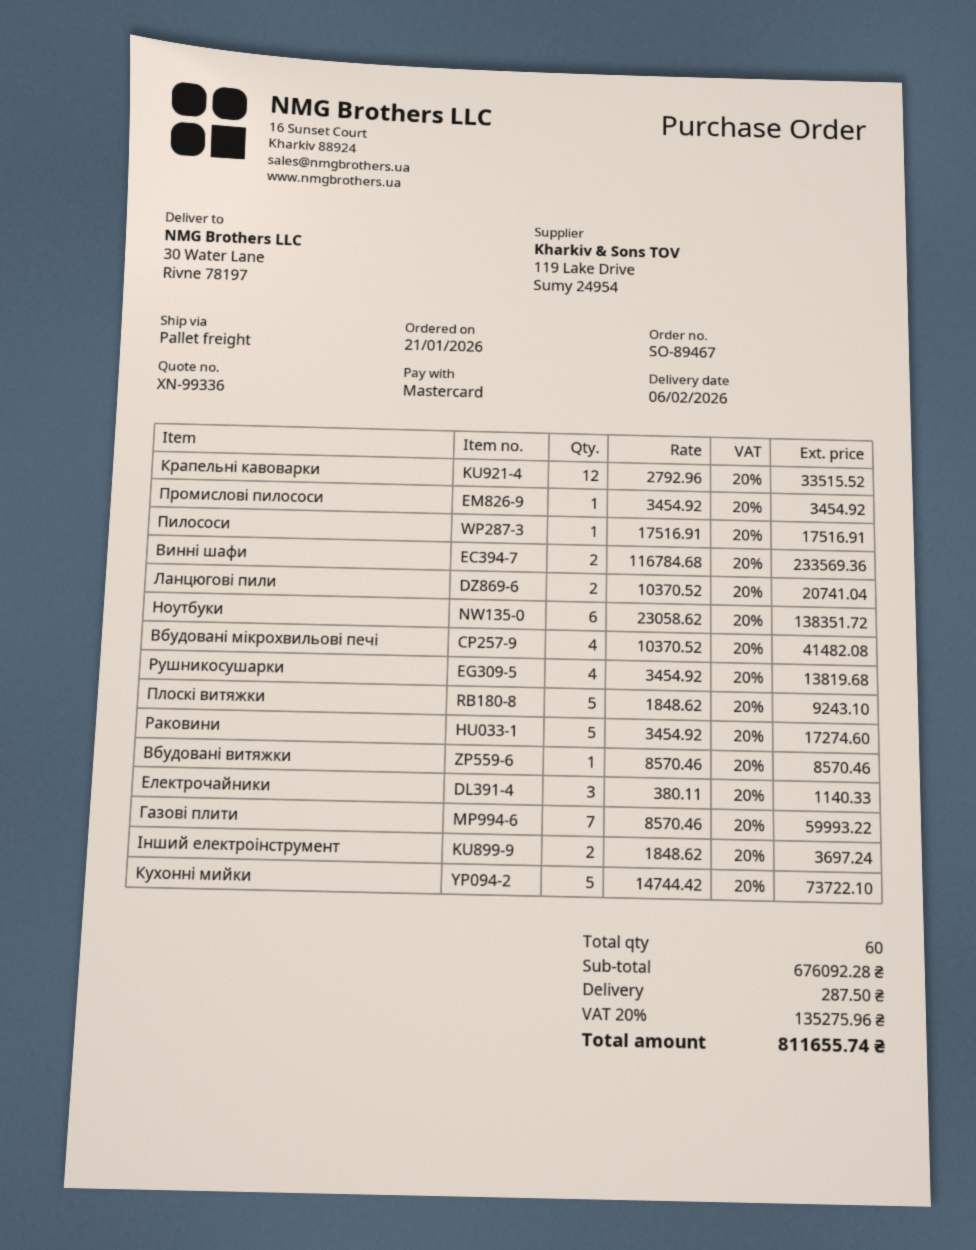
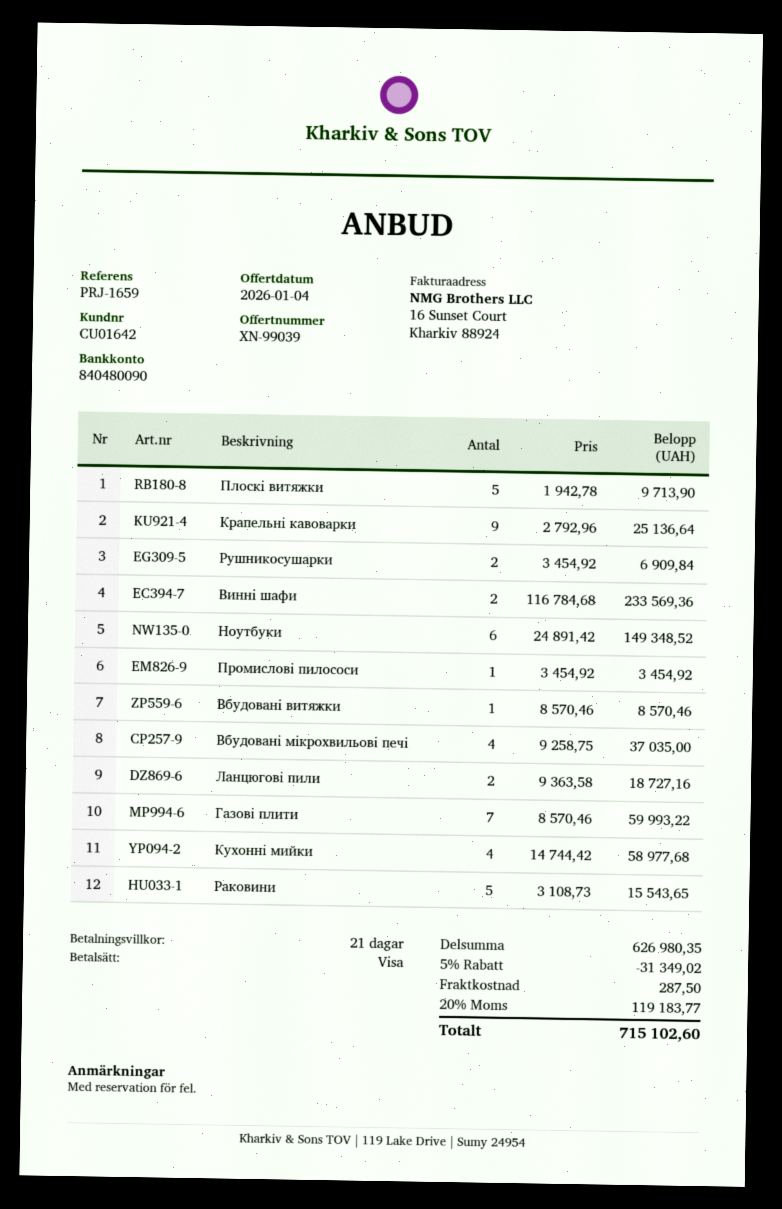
quote number: XN-99336 -> XN-99039
payment method: Mastercard -> Visa
Крапельні кавоварки: 12 x 2792.96 = 33515.52 -> 9 x 2792.96 = 25136.64
Пилососи: 1 x 17516.91 = 17516.91 -> none
Ланцюгові пили: 2 x 10370.52 = 20741.04 -> 2 x 9363.58 = 18727.16
Ноутбуки: 6 x 23058.62 = 138351.72 -> 6 x 24891.42 = 149348.52
Вбудовані мікрохвильові печі: 4 x 10370.52 = 41482.08 -> 4 x 9258.75 = 37035.00
Рушникосушарки: 4 x 3454.92 = 13819.68 -> 2 x 3454.92 = 6909.84
Плоскі витяжки: 5 x 1848.62 = 9243.10 -> 5 x 1942.78 = 9713.90
Раковини: 5 x 3454.92 = 17274.60 -> 5 x 3108.73 = 15543.65
Електрочайники: 3 x 380.11 = 1140.33 -> none
Інший електроінструмент: 2 x 1848.62 = 3697.24 -> none
Кухонні мийки: 5 x 14744.42 = 73722.10 -> 4 x 14744.42 = 58977.68
subtotal: 676092.28 -> 626980.35
discount: none -> 5% = 31349.02
tax: 20% = 135275.96 -> 20% = 119183.77
total: 811655.74 -> 715102.60

